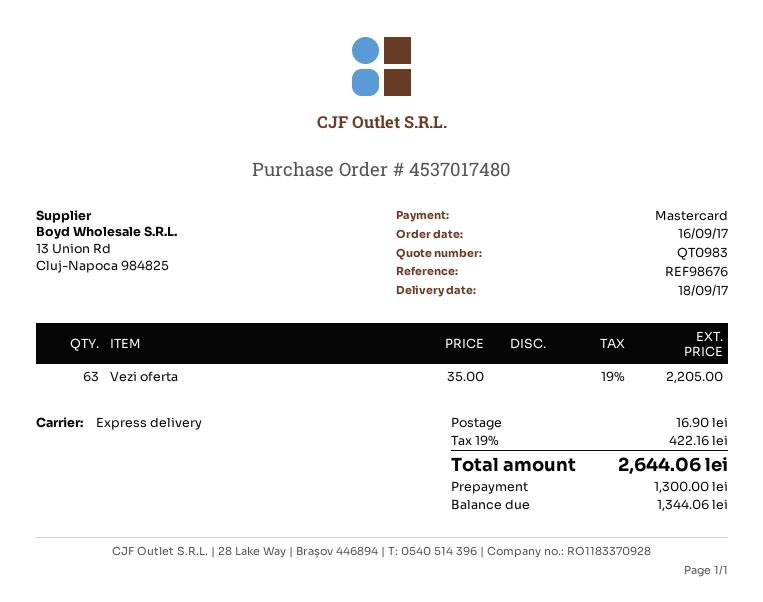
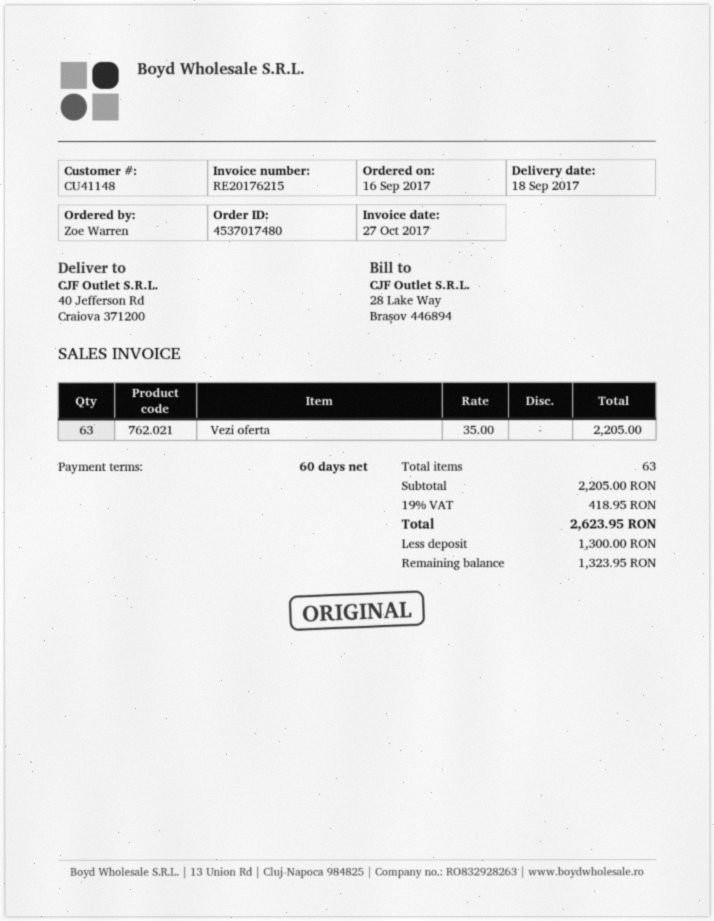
shipping: 16.90 -> none
tax: 19% = 422.16 -> 19% = 418.95
total: 2644.06 -> 2623.95
balance: 1344.06 -> 1323.95

